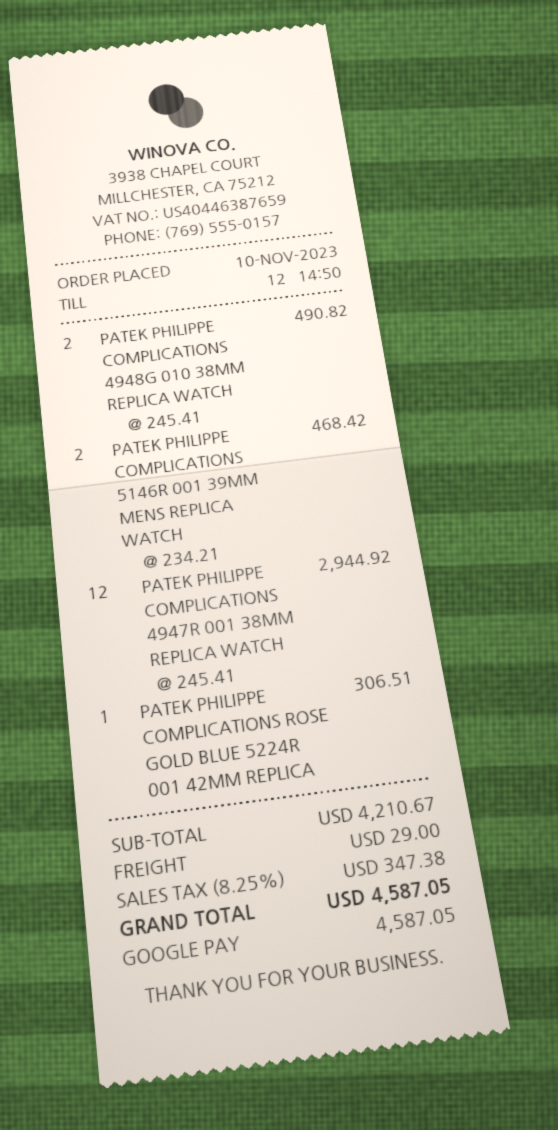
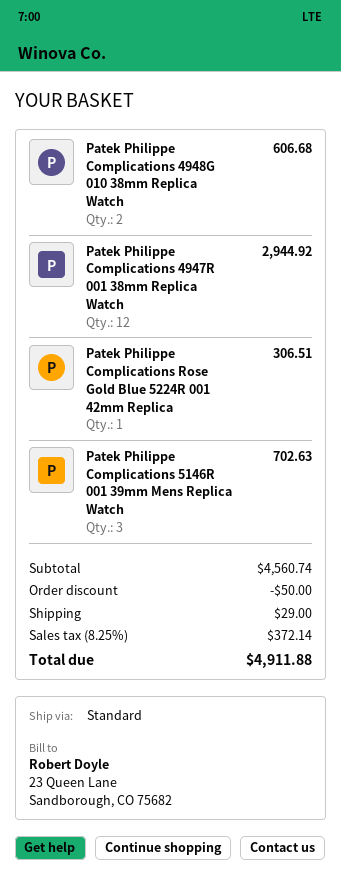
PATEK PHILIPPE COMPLICATIONS 4948G 010 38MM REPLICA WATCH: 2 for 490.82 -> 2 for 606.68
PATEK PHILIPPE COMPLICATIONS 5146R 001 39MM MENS REPLICA WATCH: 2 for 468.42 -> 3 for 702.63
subtotal: 4210.67 -> 4560.74
discount: none -> 50.00
tax: 8.25% = 347.38 -> 8.25% = 372.14
total: 4587.05 -> 4911.88

